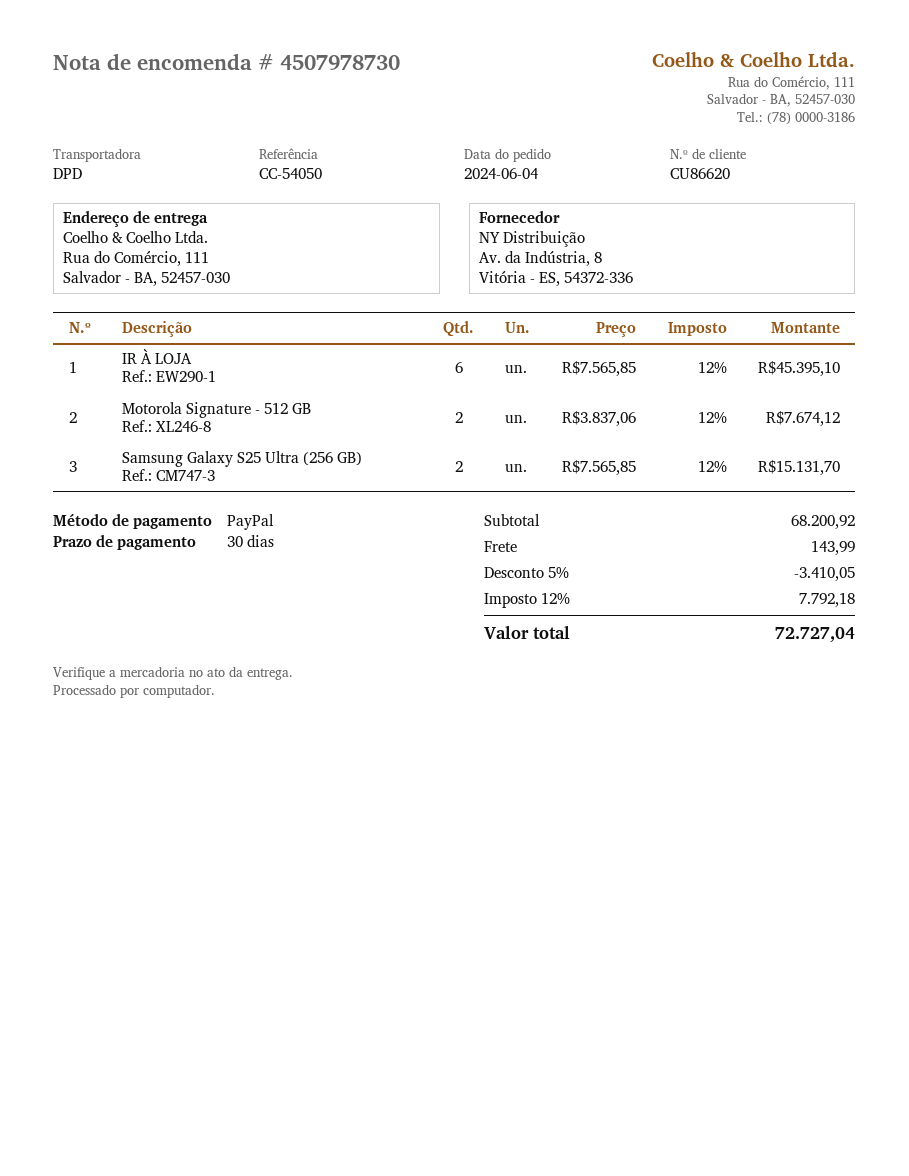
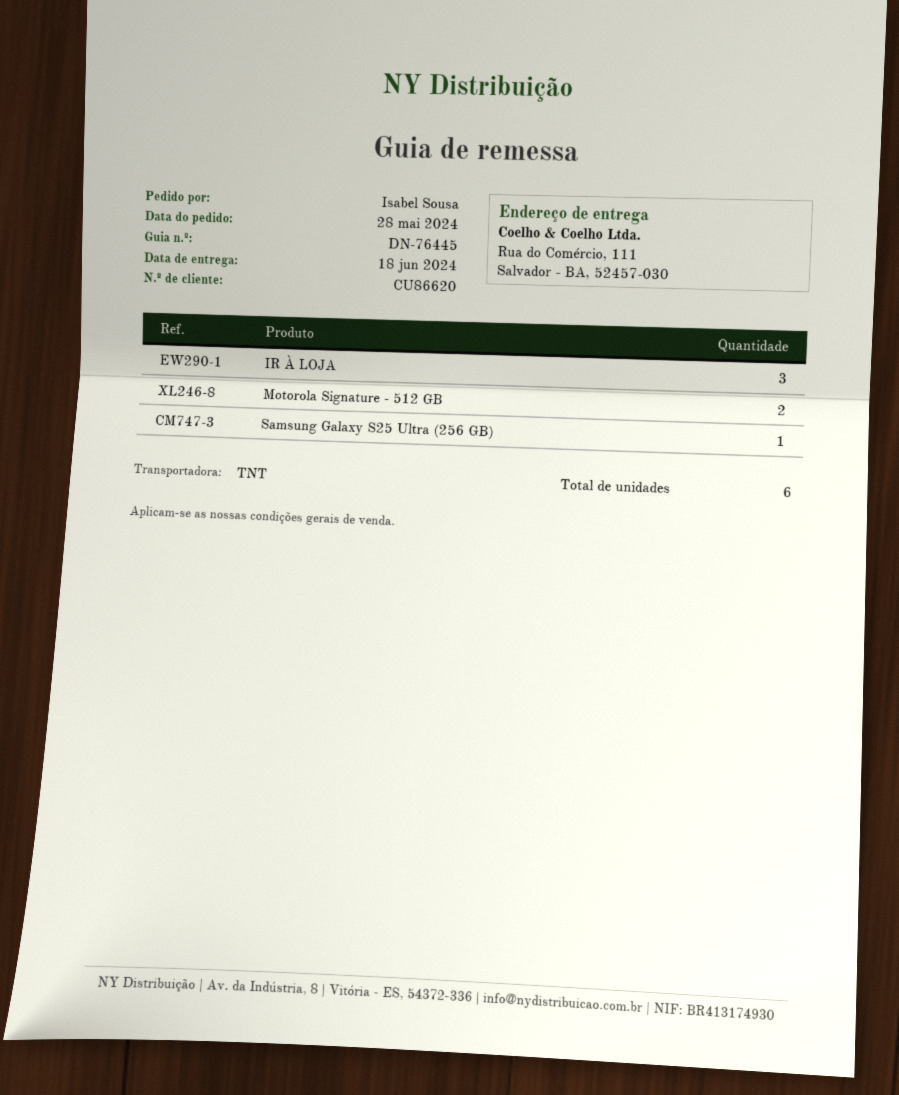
order date: 2024-06-04 -> 2024-05-28
shipping method: DPD -> TNT
IR À LOJA: 6 -> 3
Samsung Galaxy S25 Ultra (256 GB): 2 -> 1

